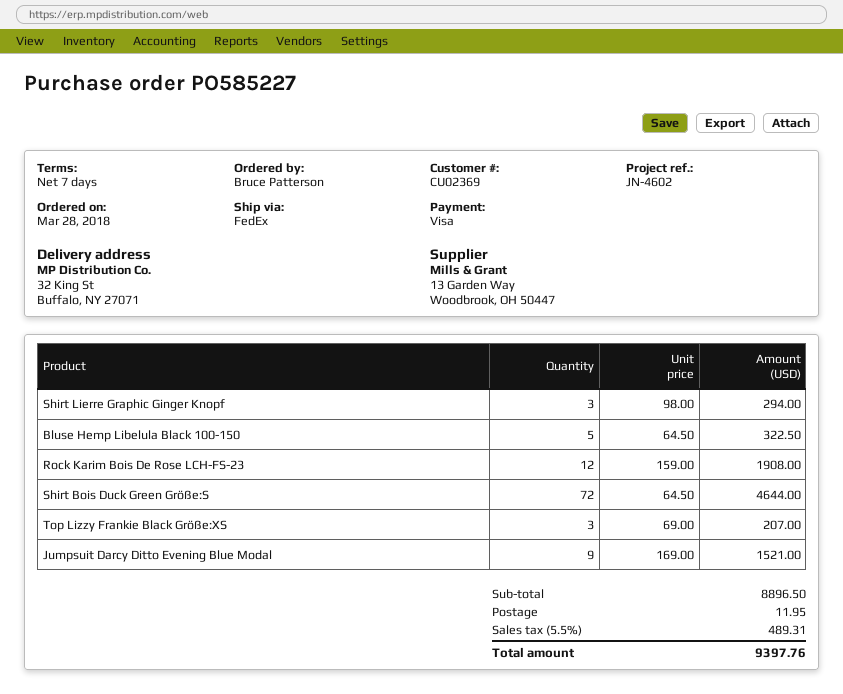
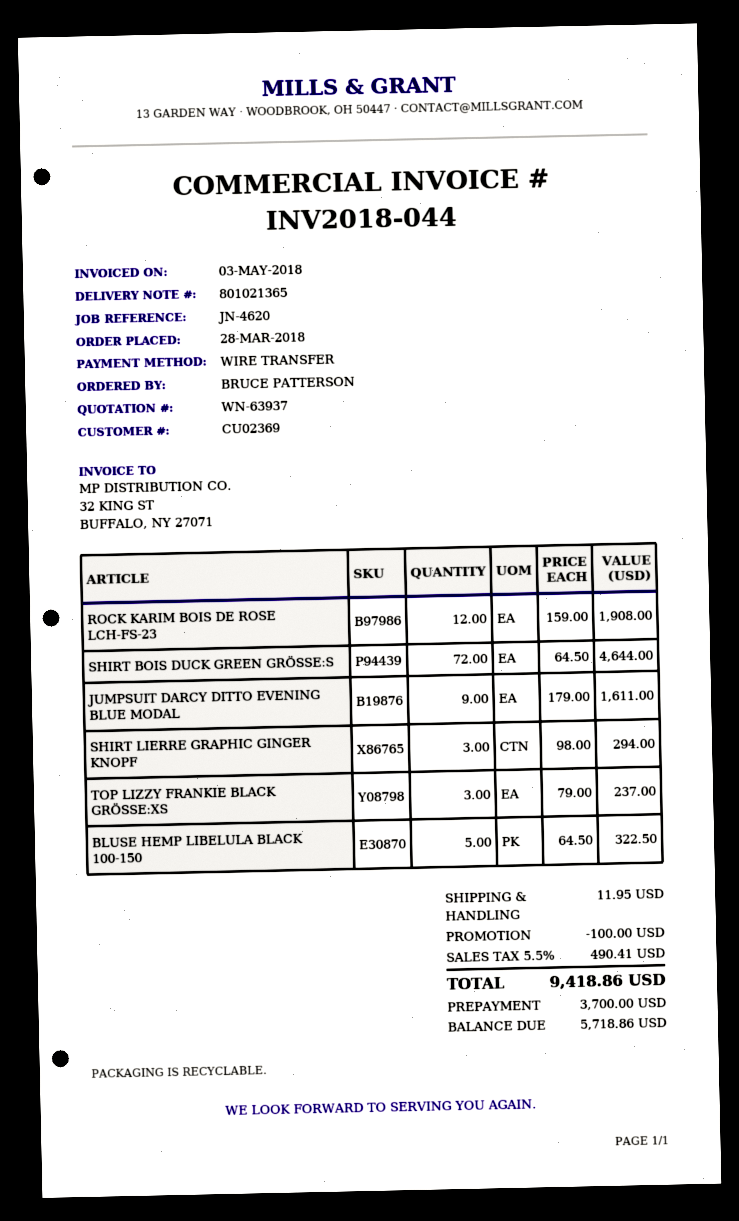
reference: JN-4602 -> JN-4620
payment method: Visa -> bank transfer
Top Lizzy Frankie Black Größe:XS: 3 x 69.00 = 207.00 -> 3 x 79.00 = 237.00
Jumpsuit Darcy Ditto Evening Blue Modal: 9 x 169.00 = 1521.00 -> 9 x 179.00 = 1611.00
discount: none -> 100.00
tax: 5.5% = 489.31 -> 5.5% = 490.41
total: 9397.76 -> 9418.86

